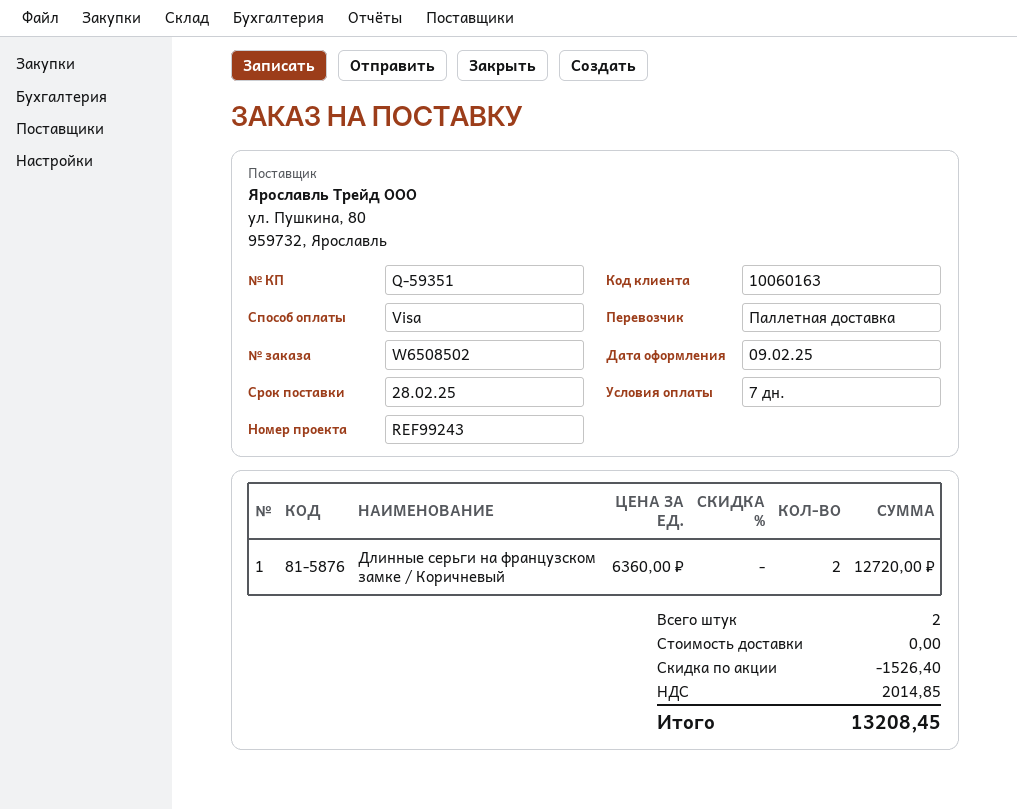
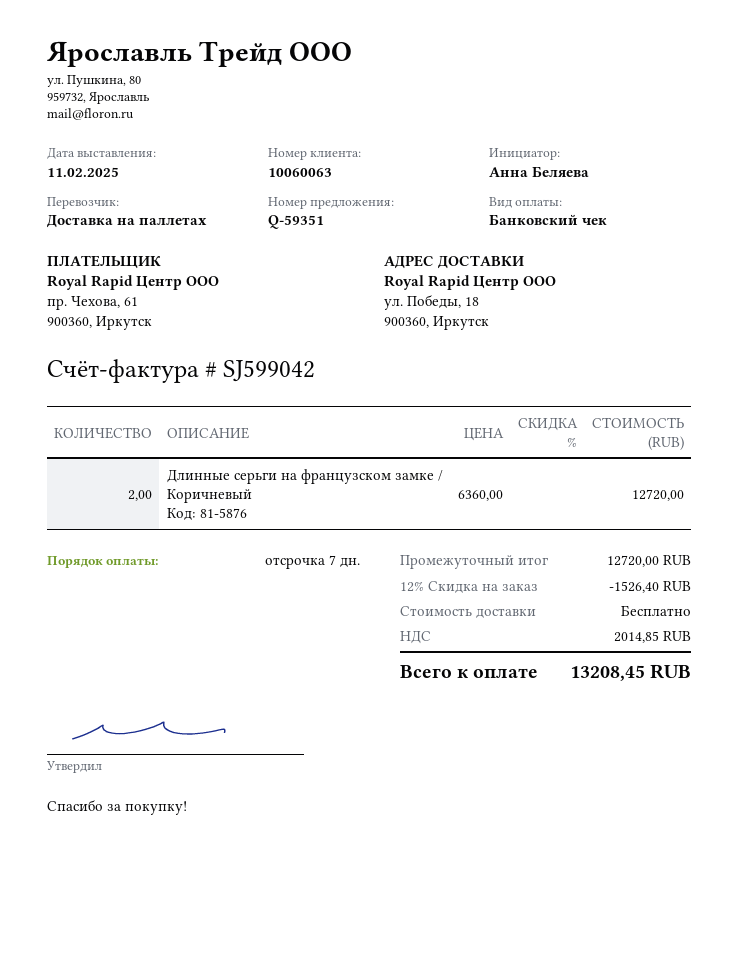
customer number: 10060163 -> 10060063
payment method: Visa -> cheque

